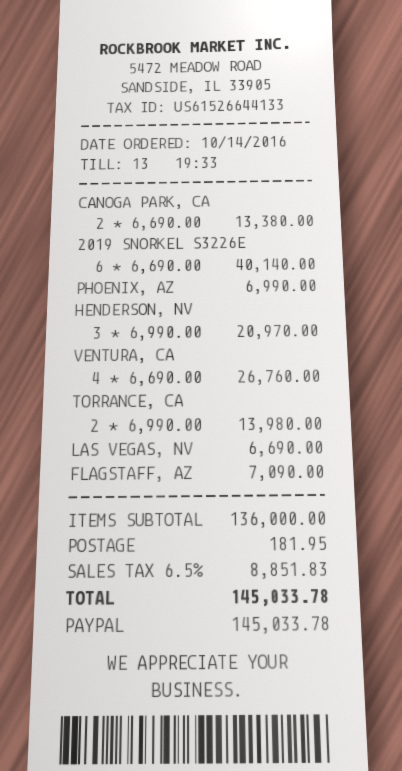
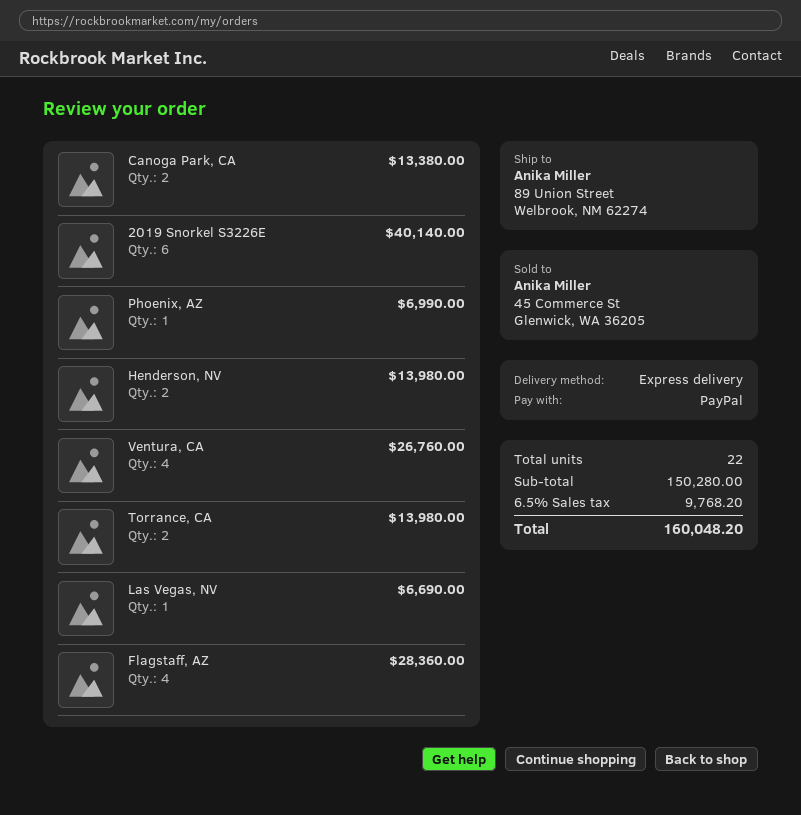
HENDERSON, NV: 3 for 20970.00 -> 2 for 13980.00
FLAGSTAFF, AZ: 1 for 7090.00 -> 4 for 28360.00
subtotal: 136000.00 -> 150280.00
shipping: 181.95 -> none
tax: 6.5% = 8851.83 -> 6.5% = 9768.20
total: 145033.78 -> 160048.20

